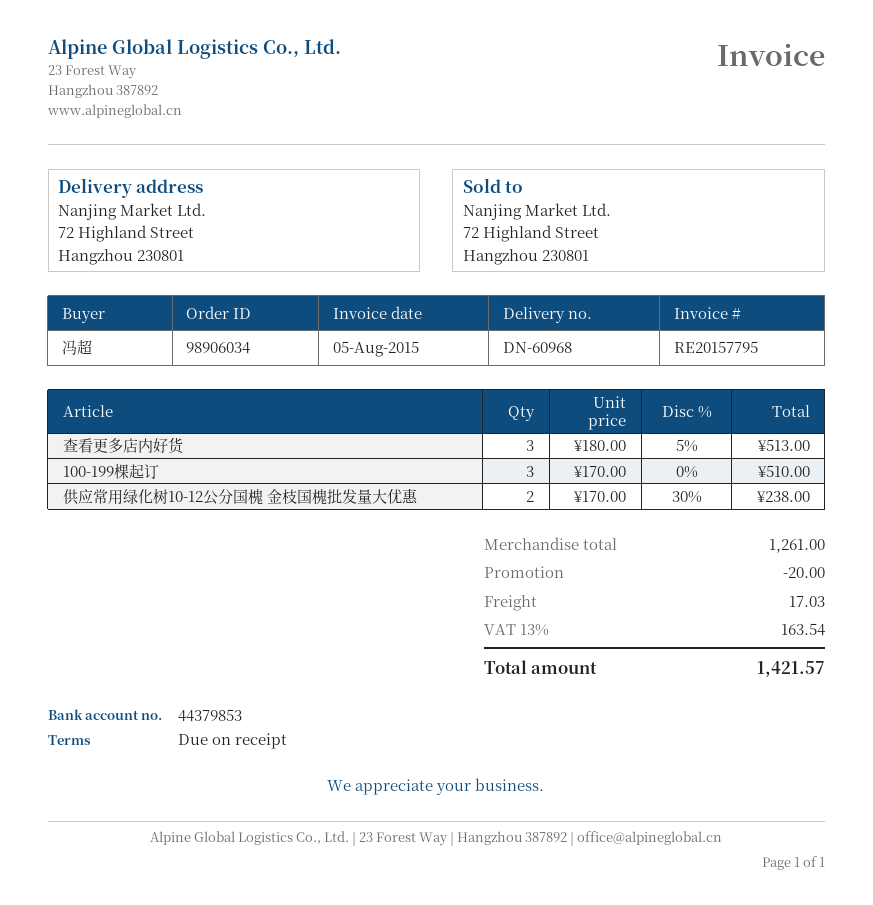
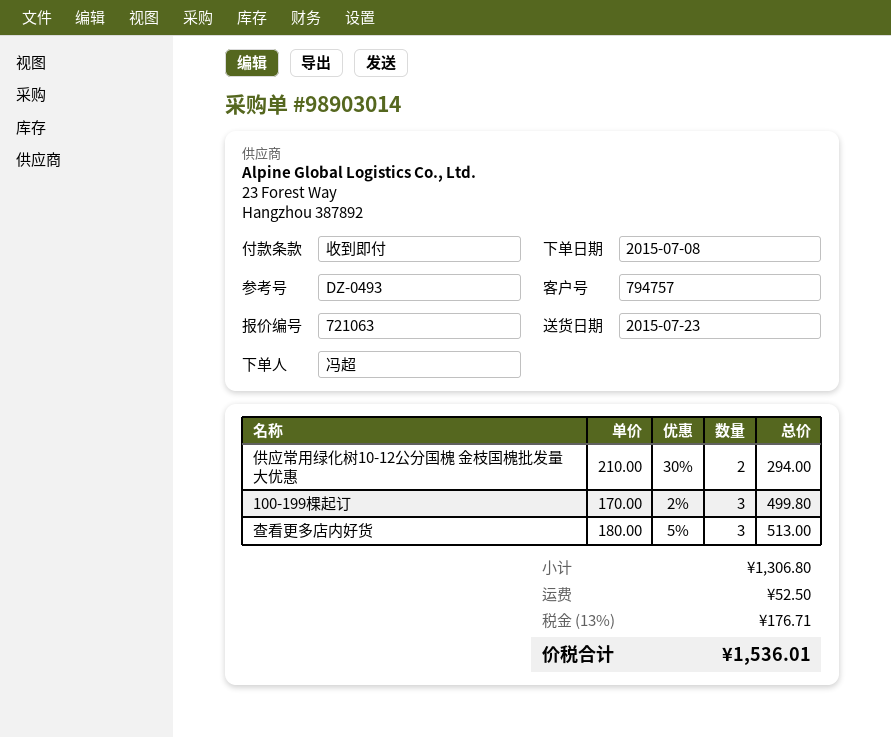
order number: 98906034 -> 98903014
100-199棵起订: 3 x 170.00 = 510.00 -> 3 x 170.00 - 2% = 499.80
供应常用绿化树10-12公分国槐 金枝国槐批发量大优惠: 2 x 170.00 - 30% = 238.00 -> 2 x 210.00 - 30% = 294.00
subtotal: 1261.00 -> 1306.80
discount: 20.00 -> none
shipping: 17.03 -> 52.50
tax: 13% = 163.54 -> 13% = 176.71
total: 1421.57 -> 1536.01

